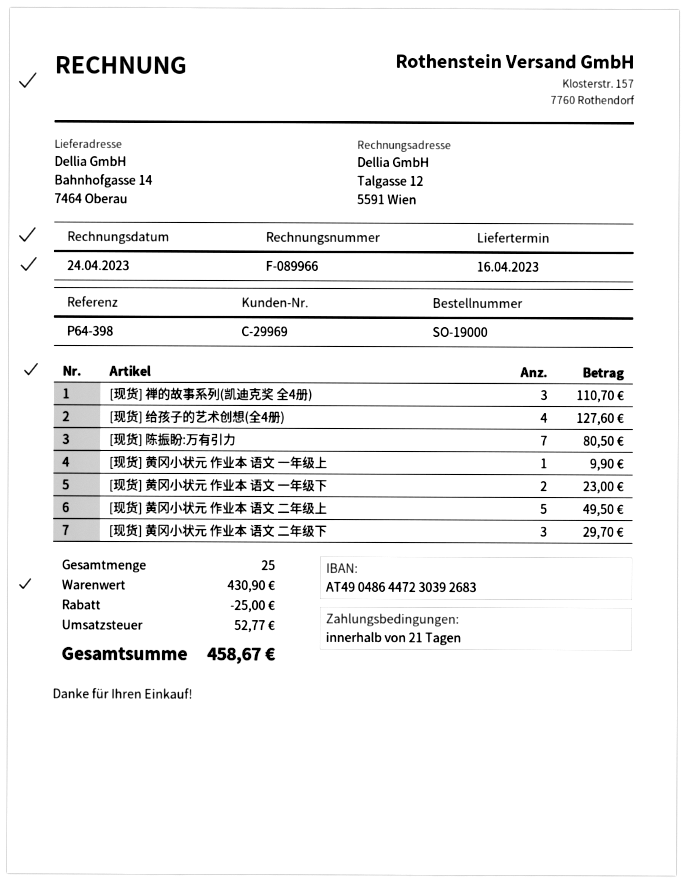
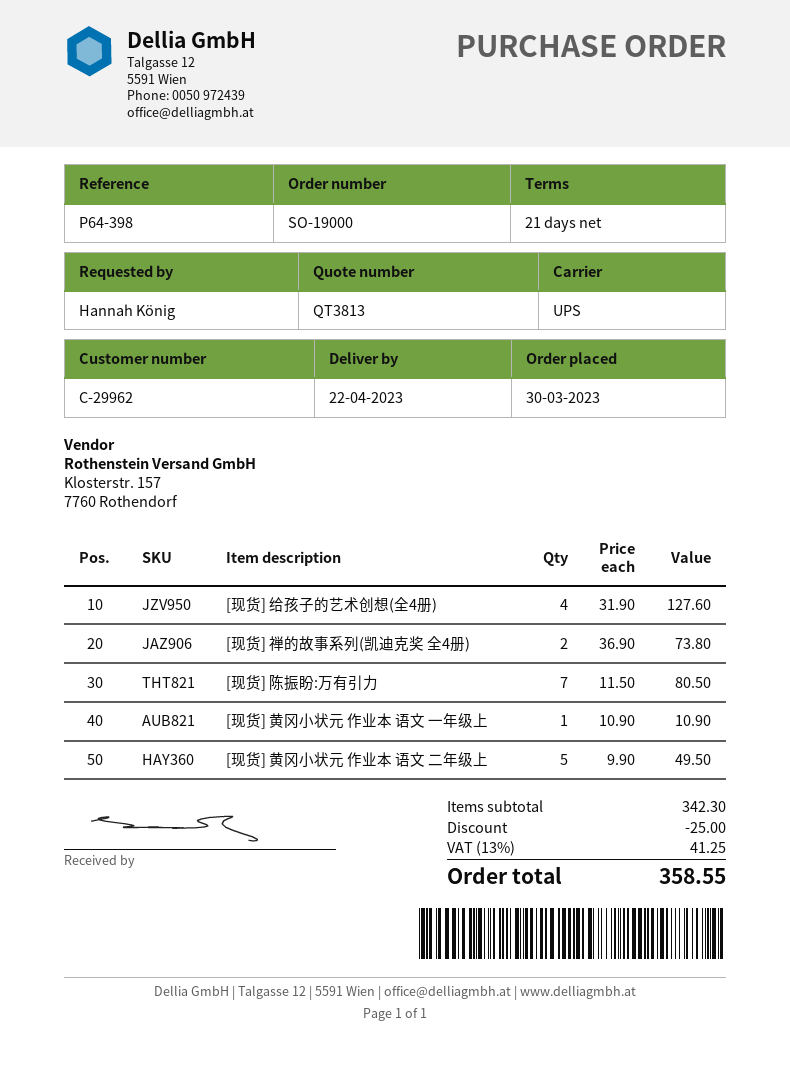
delivery date: 2023-04-16 -> 2023-04-22
customer number: C-29969 -> C-29962
[现货] 禅的故事系列(凯迪克奖 全4册): 3 for 110.70 -> 2 for 73.80
[现货] 黄冈小状元 作业本 语文 一年级上: 1 for 9.90 -> 1 for 10.90
[现货] 黄冈小状元 作业本 语文 一年级下: 2 for 23.00 -> none
[现货] 黄冈小状元 作业本 语文 二年级下: 3 for 29.70 -> none
subtotal: 430.90 -> 342.30
tax: 52.77 -> 41.25
total: 458.67 -> 358.55

